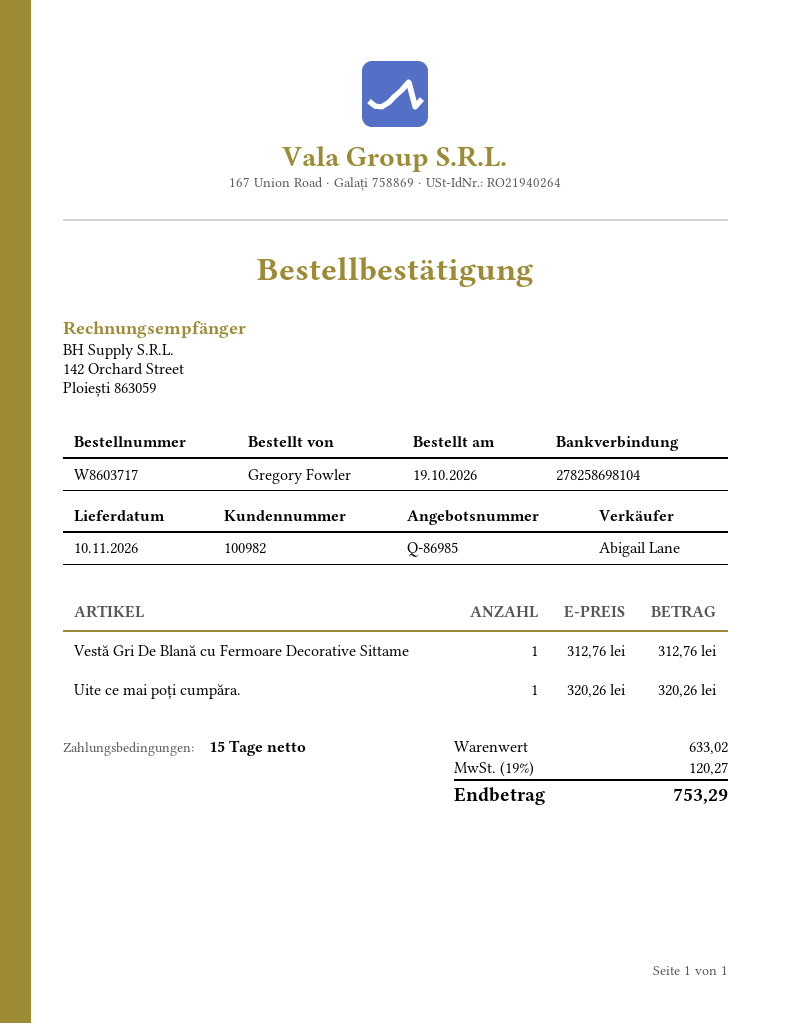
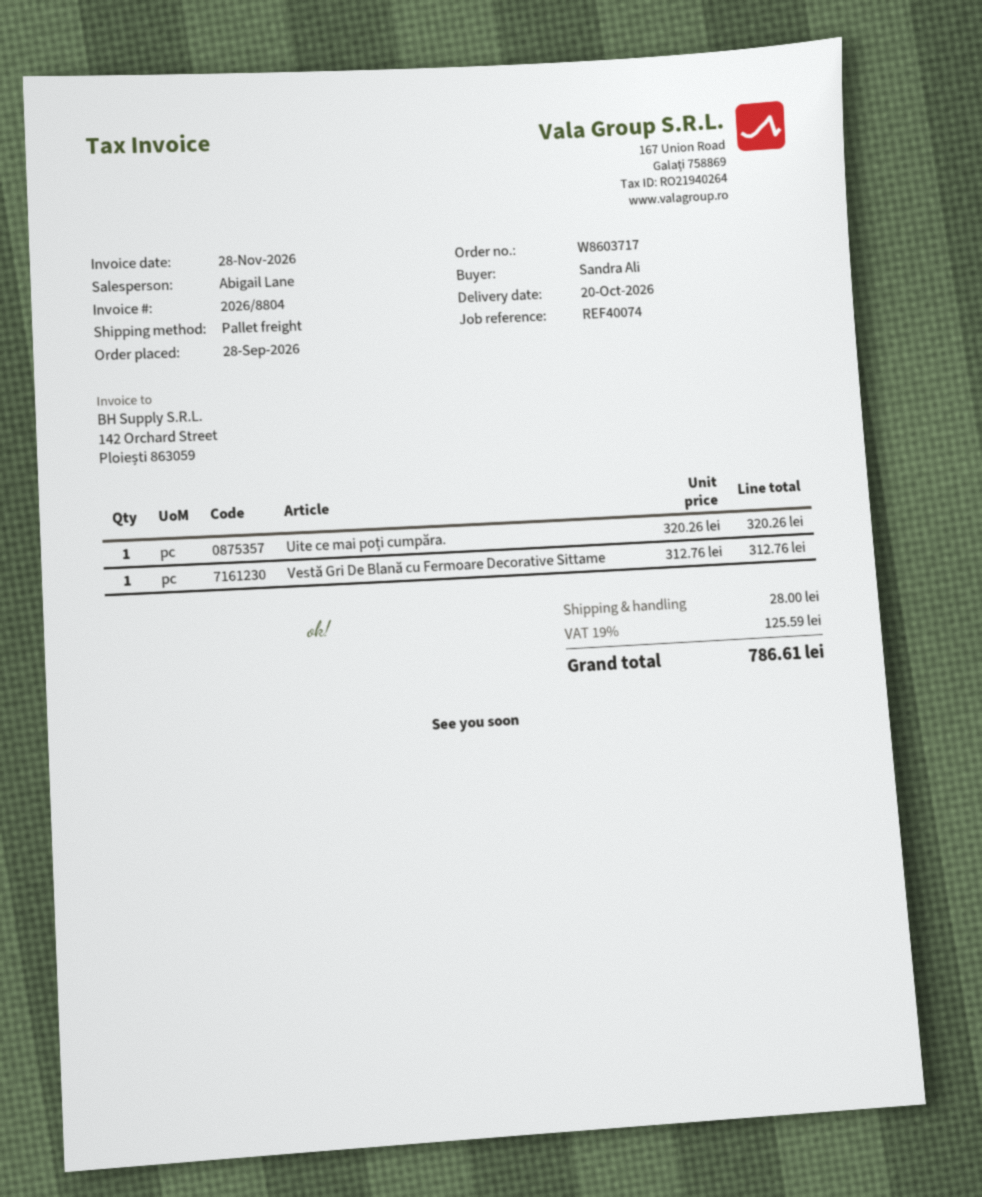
order date: 2026-10-19 -> 2026-09-28
delivery date: 2026-11-10 -> 2026-10-20
ordered by: Gregory Fowler -> Sandra Ali
shipping: none -> 28.00
tax: 19% = 120.27 -> 19% = 125.59
total: 753.29 -> 786.61

